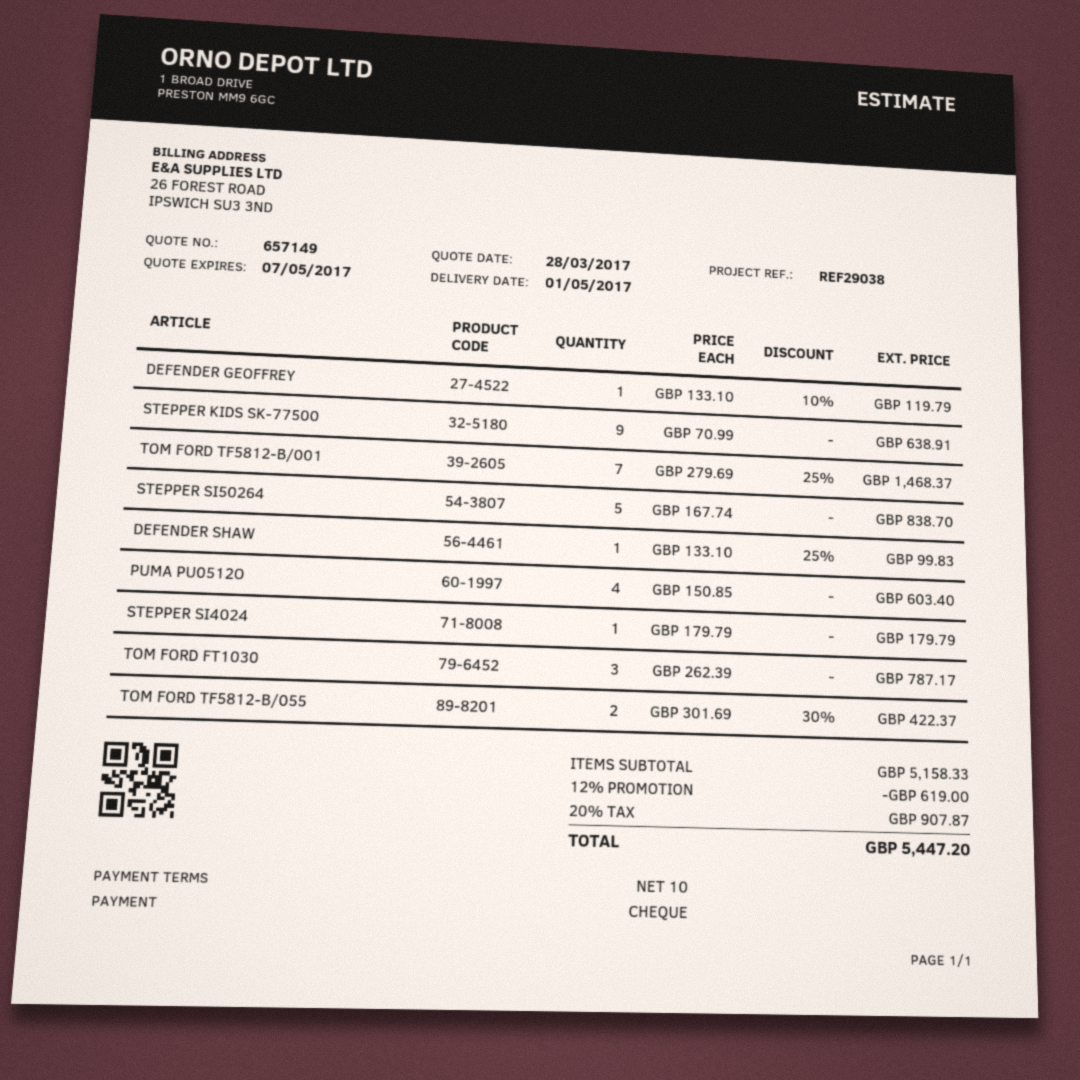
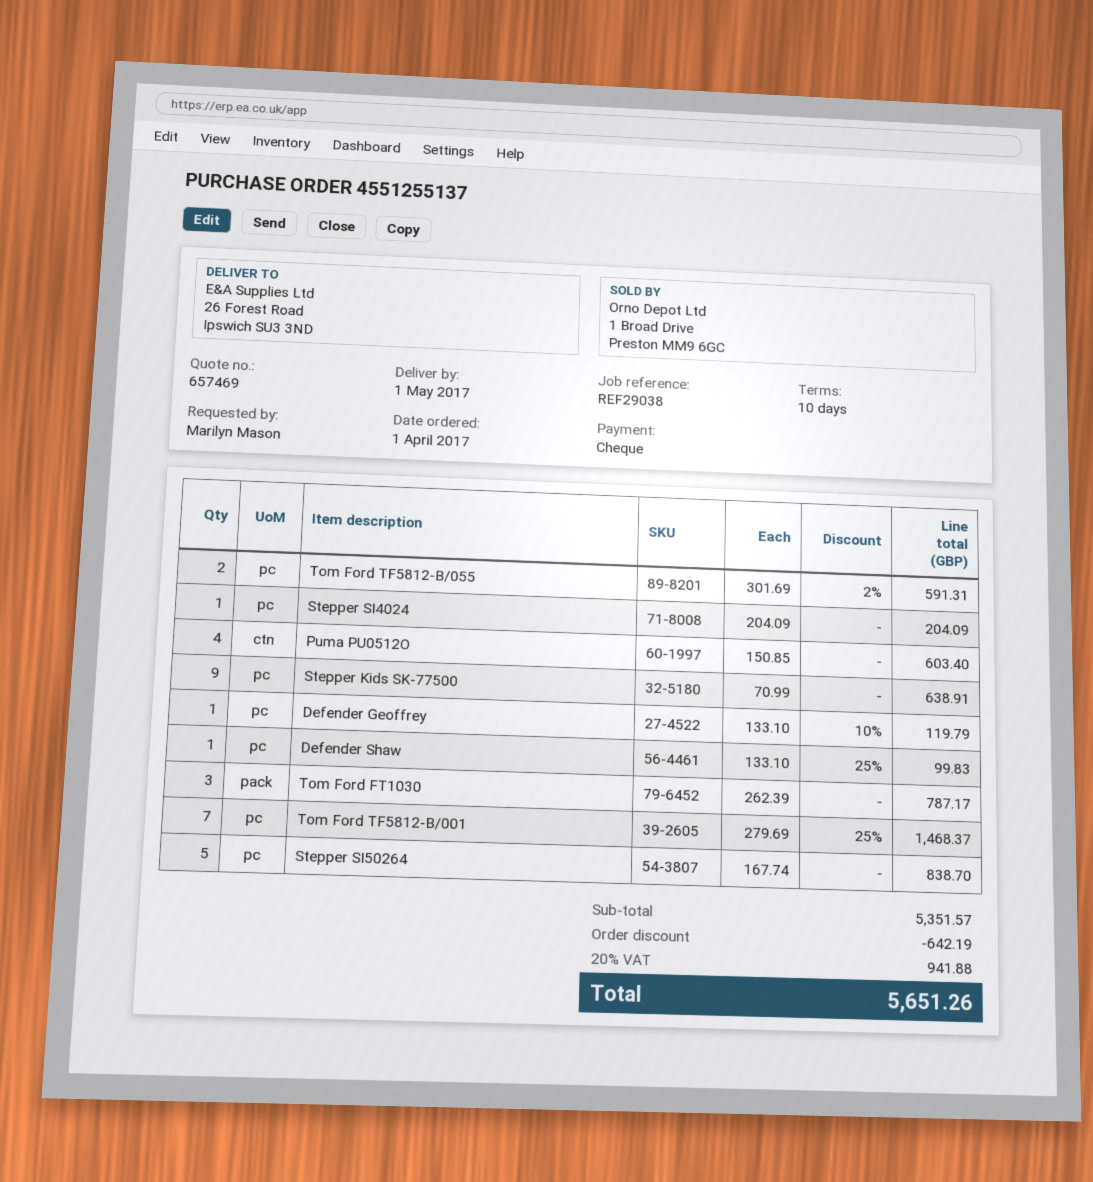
quote number: 657149 -> 657469
STEPPER SI4024: 1 x 179.79 = 179.79 -> 1 x 204.09 = 204.09
TOM FORD TF5812-B/055: 2 x 301.69 - 30% = 422.37 -> 2 x 301.69 - 2% = 591.31
subtotal: 5158.33 -> 5351.57
discount: 619.00 -> 642.19
tax: 20% = 907.87 -> 20% = 941.88
total: 5447.20 -> 5651.26

